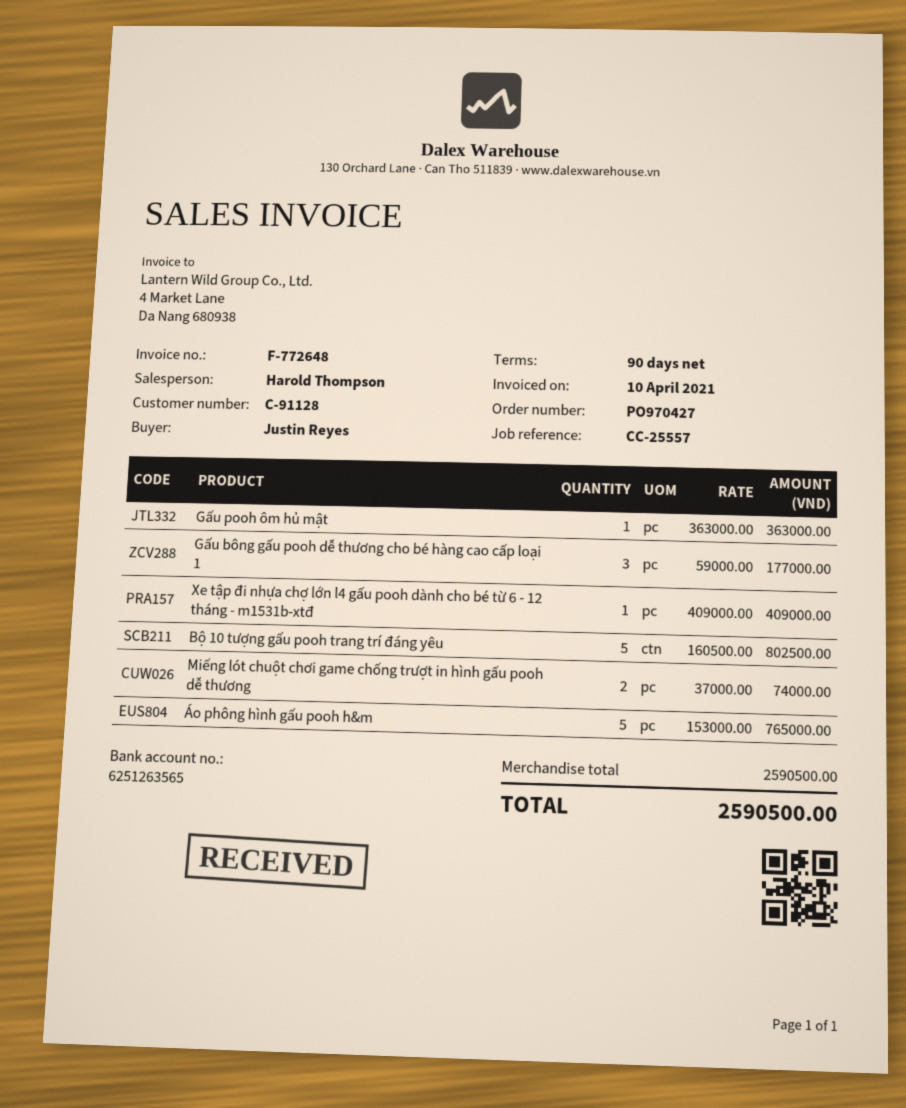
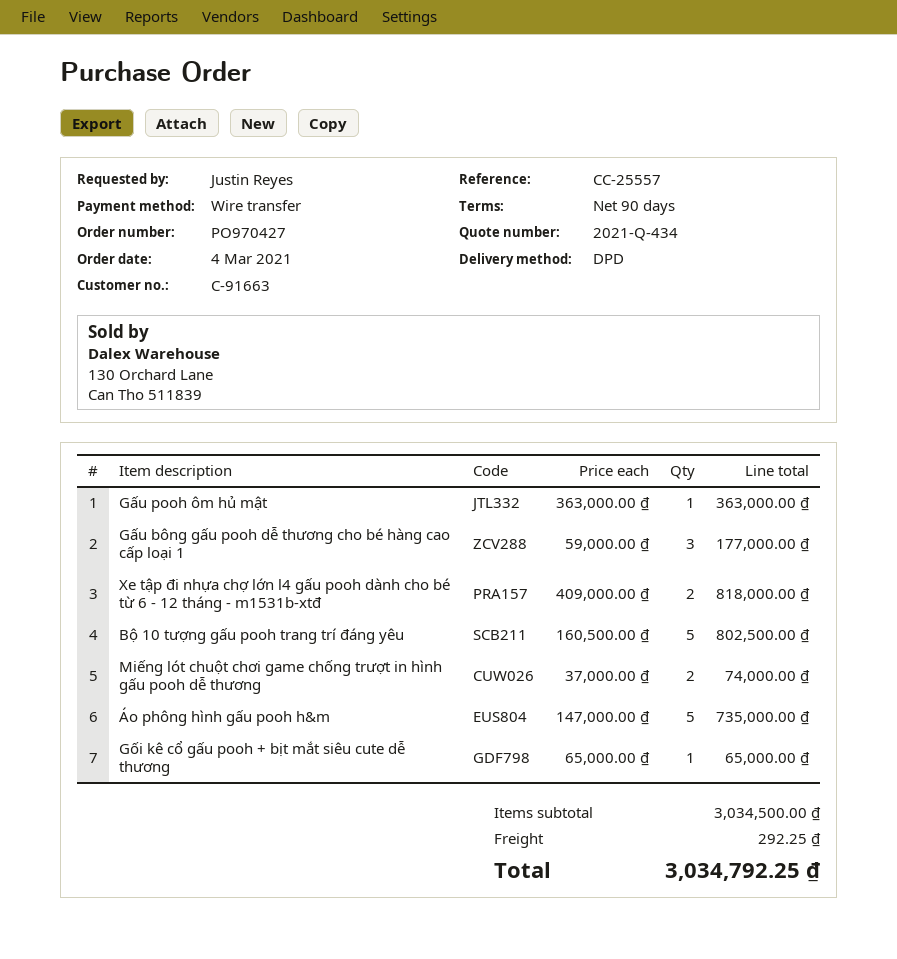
customer number: C-91128 -> C-91663
Xe tập đi nhựa chợ lớn l4 gấu pooh dành cho bé từ 6 - 12 tháng - m1531b-xtđ: 1 x 409000.00 = 409000.00 -> 2 x 409000.00 = 818000.00
Áo phông hình gấu pooh h&m: 5 x 153000.00 = 765000.00 -> 5 x 147000.00 = 735000.00
Gối kê cổ gấu pooh + bịt mắt siêu cute dễ thương: none -> 1 x 65000.00 = 65000.00
subtotal: 2590500.00 -> 3034500.00
shipping: none -> 292.25
total: 2590500.00 -> 3034792.25

